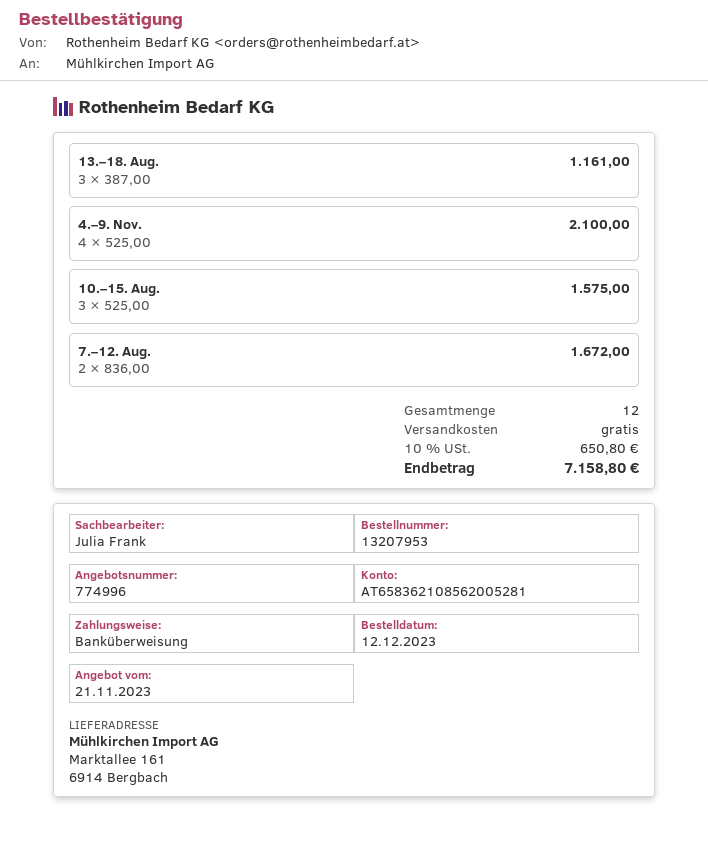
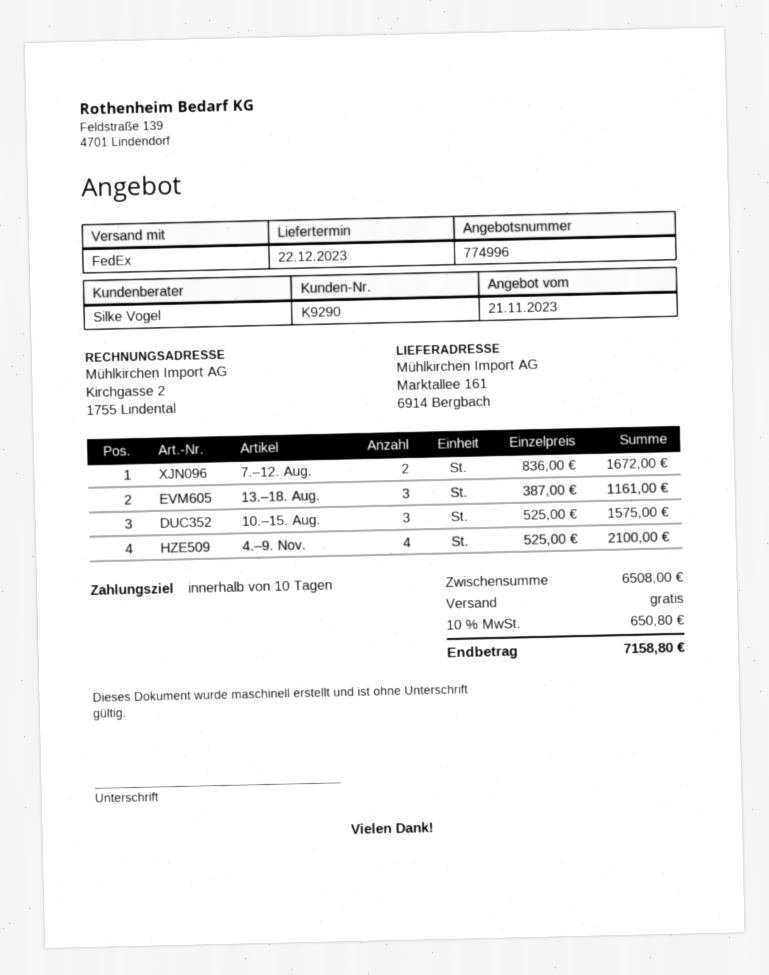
sales rep: Julia Frank -> Silke Vogel

